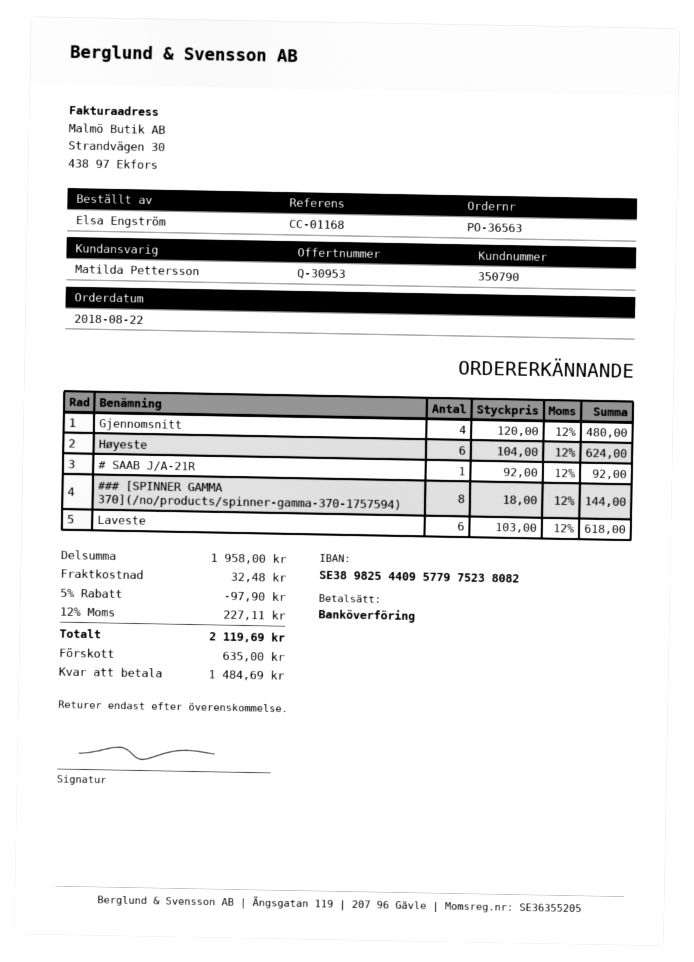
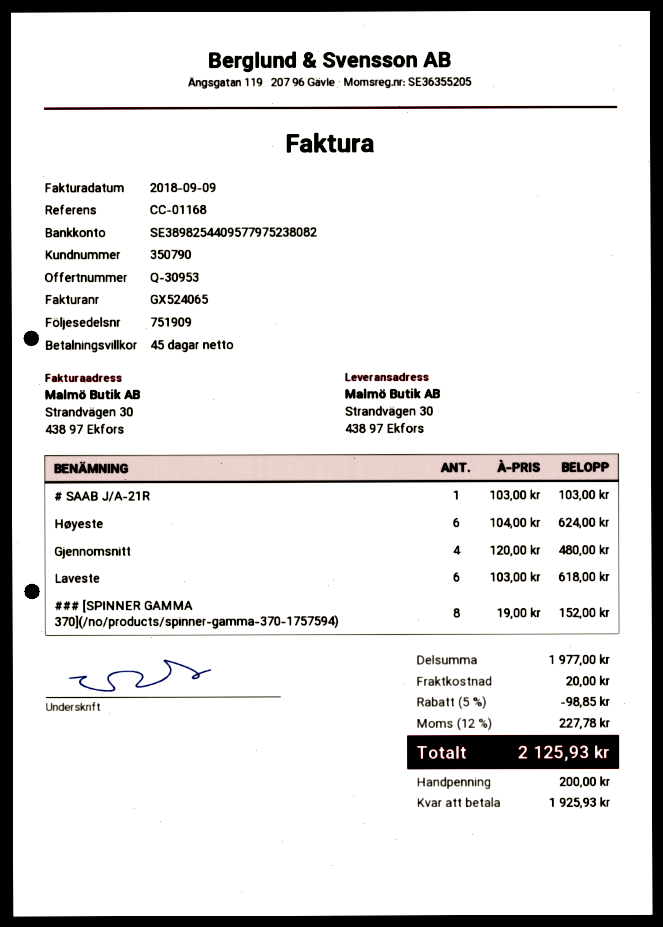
# SAAB J/A-21R: 1 x 92.00 = 92.00 -> 1 x 103.00 = 103.00
### [SPINNER GAMMA 370](/no/products/spinner-gamma-370-1757594): 8 x 18.00 = 144.00 -> 8 x 19.00 = 152.00
subtotal: 1958.00 -> 1977.00
discount: 5% = 97.90 -> 5% = 98.85
shipping: 32.48 -> 20.00
tax: 12% = 227.11 -> 12% = 227.78
total: 2119.69 -> 2125.93
deposit: 635.00 -> 200.00
balance: 1484.69 -> 1925.93

